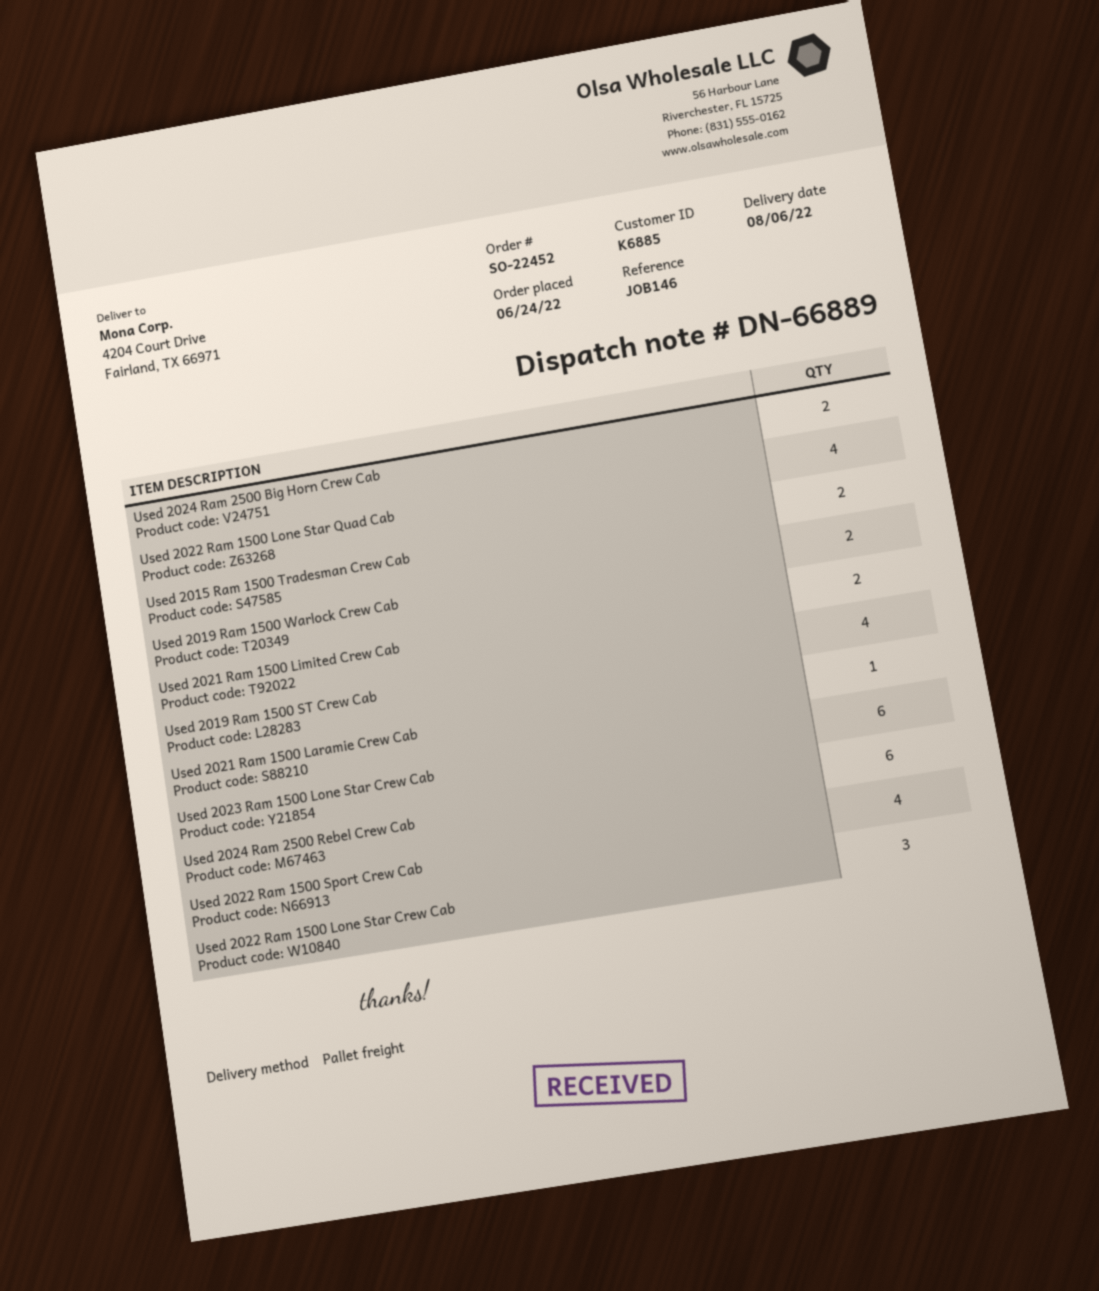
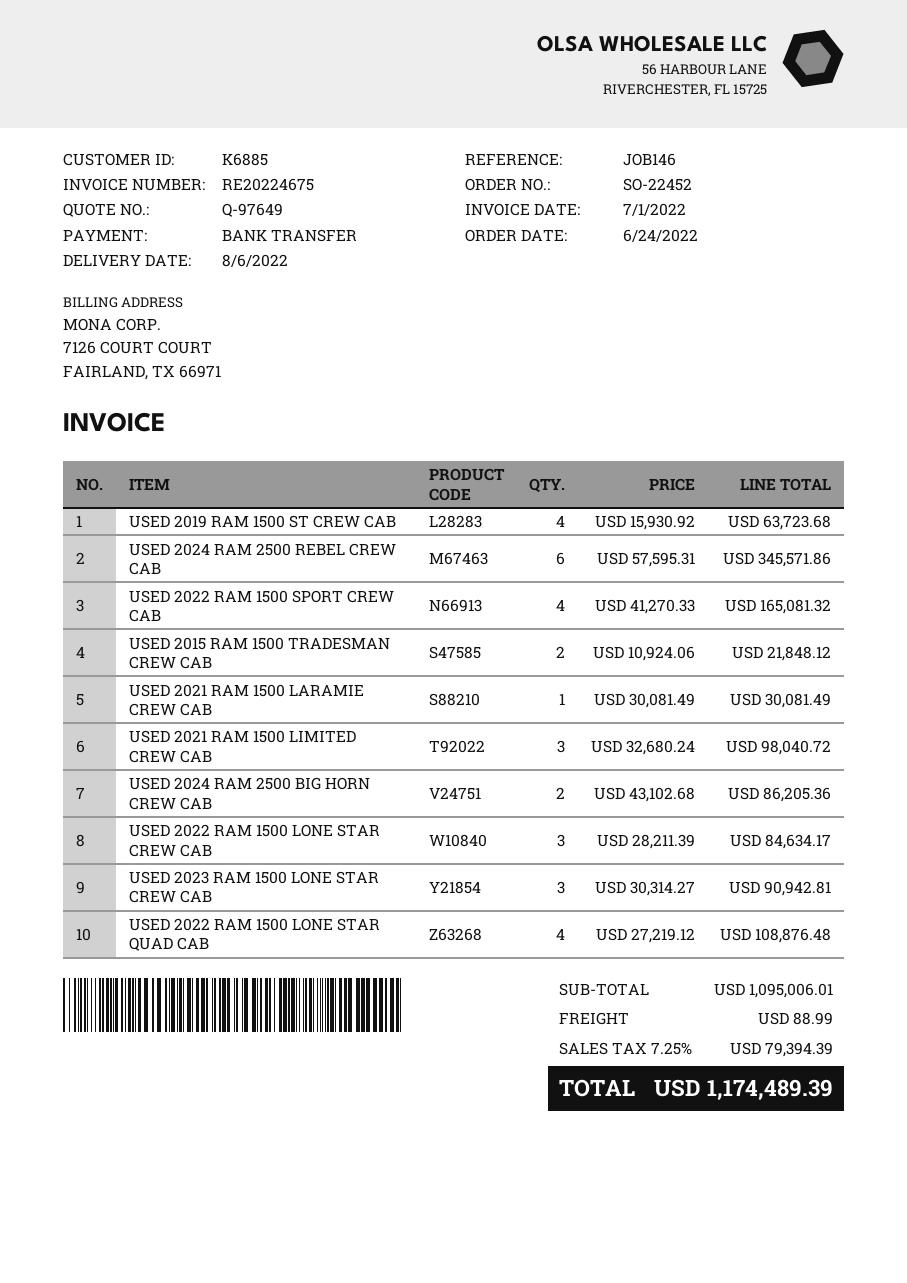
Used 2019 Ram 1500 Warlock Crew Cab: 2 -> none
Used 2021 Ram 1500 Limited Crew Cab: 2 -> 3
Used 2023 Ram 1500 Lone Star Crew Cab: 6 -> 3

